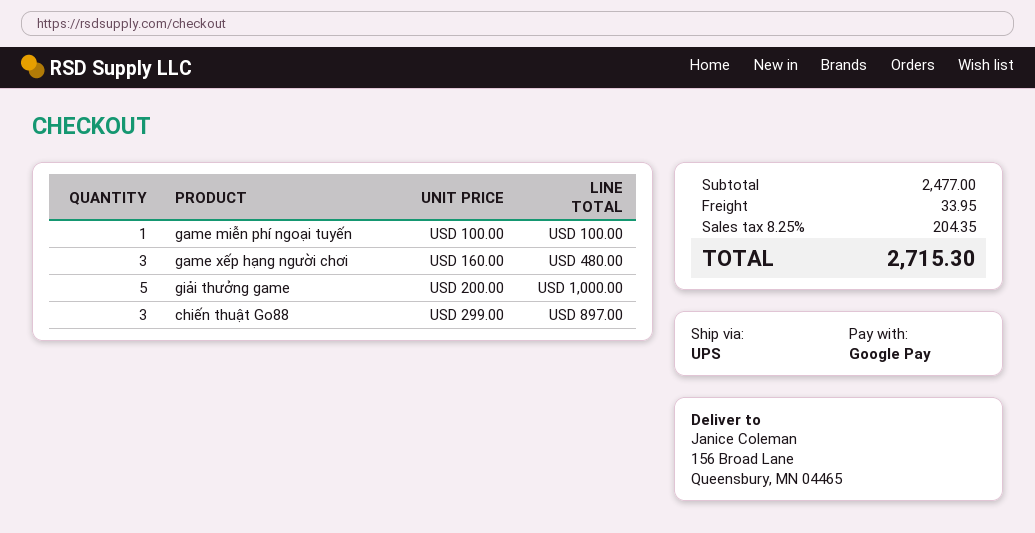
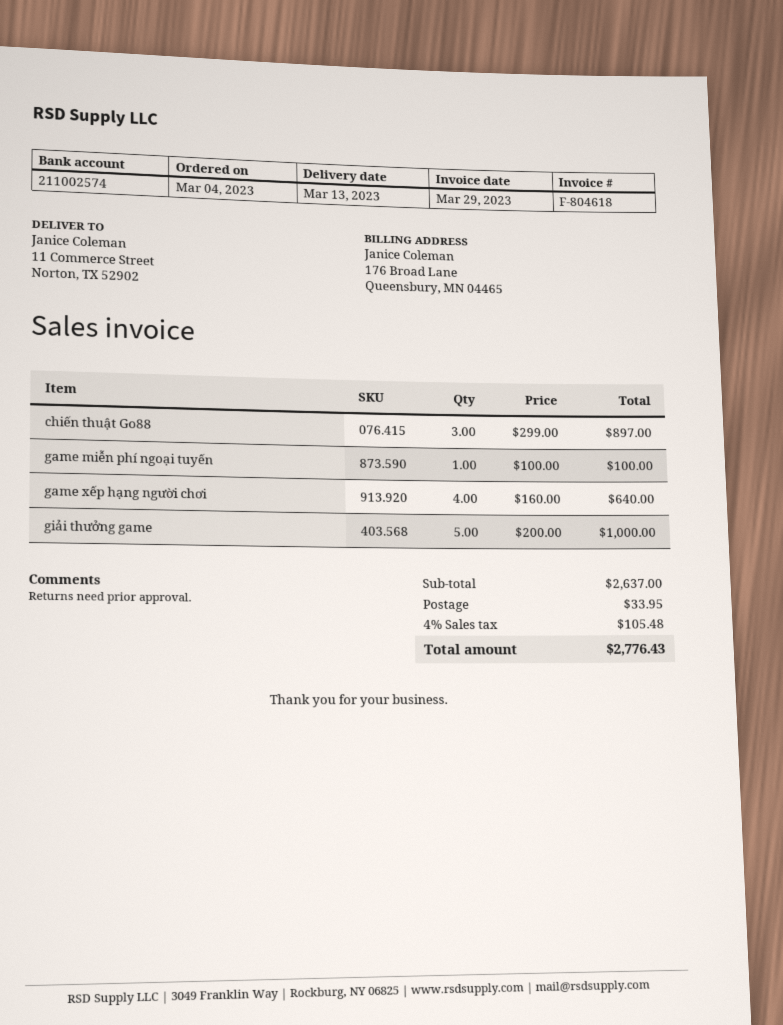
ship to: 156 Broad Lane, Queensbury, MN 04465 -> 11 Commerce Street, Norton, TX 52902
game xếp hạng người chơi: 3 x 160.00 = 480.00 -> 4 x 160.00 = 640.00
subtotal: 2477.00 -> 2637.00
tax: 8.25% = 204.35 -> 4% = 105.48
total: 2715.30 -> 2776.43

